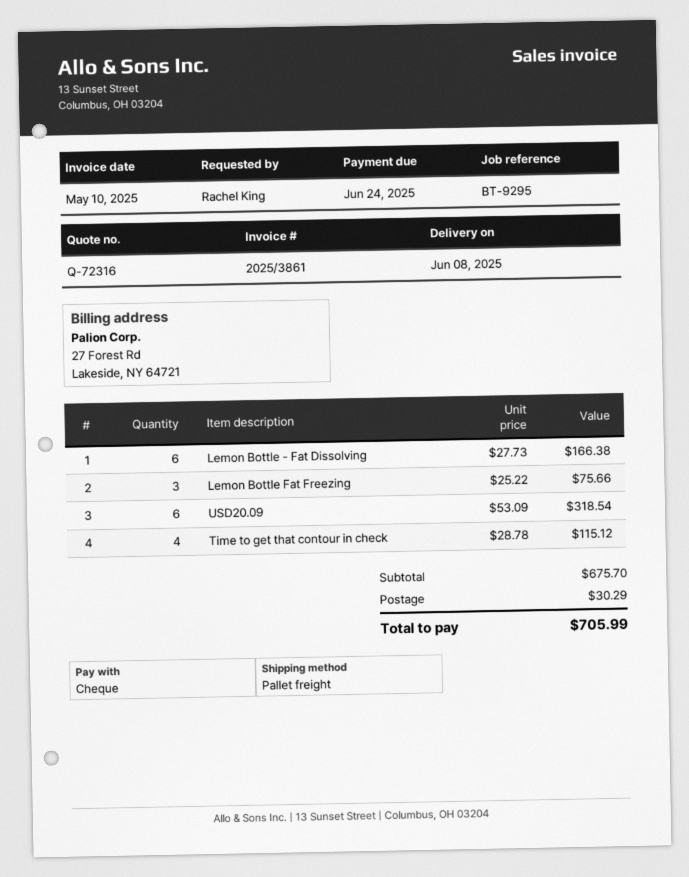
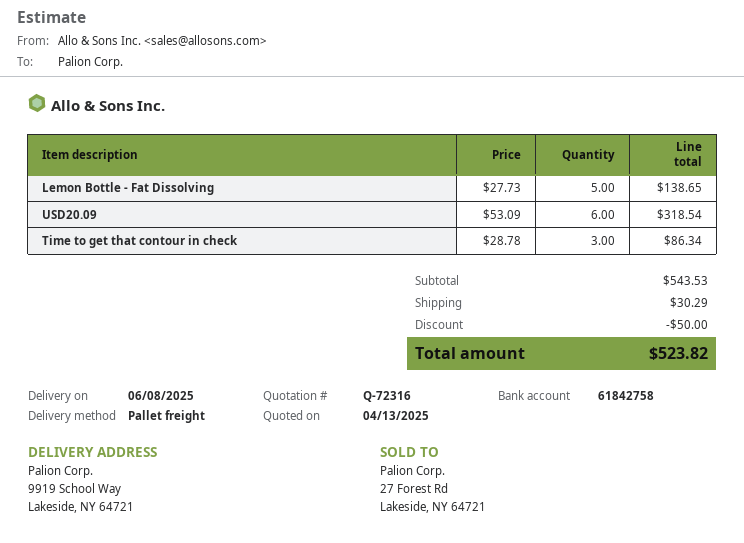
Lemon Bottle - Fat Dissolving: 6 x 27.73 = 166.38 -> 5 x 27.73 = 138.65
Lemon Bottle Fat Freezing: 3 x 25.22 = 75.66 -> none
Time to get that contour in check: 4 x 28.78 = 115.12 -> 3 x 28.78 = 86.34
subtotal: 675.70 -> 543.53
discount: none -> 50.00
total: 705.99 -> 523.82

